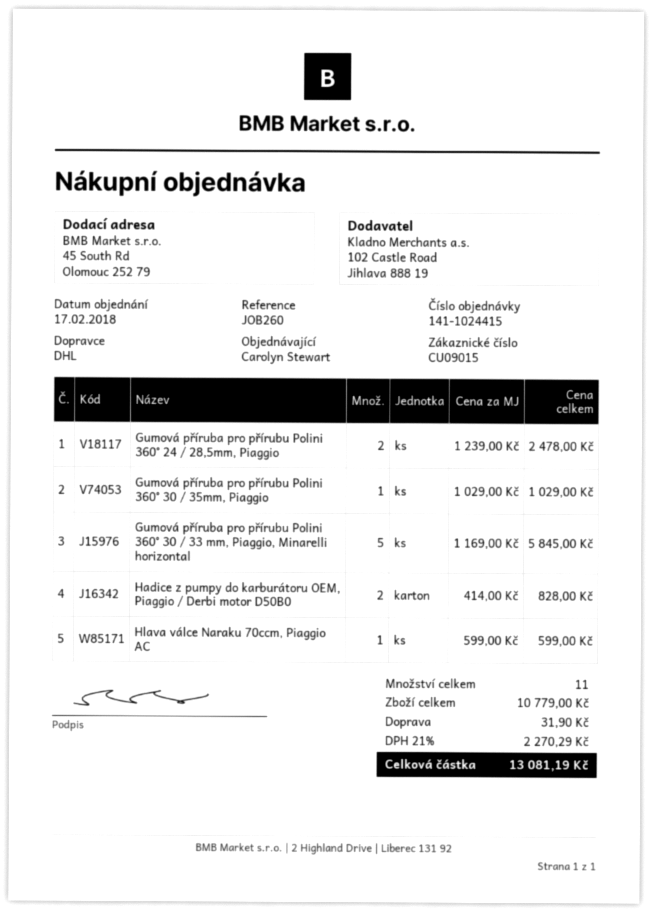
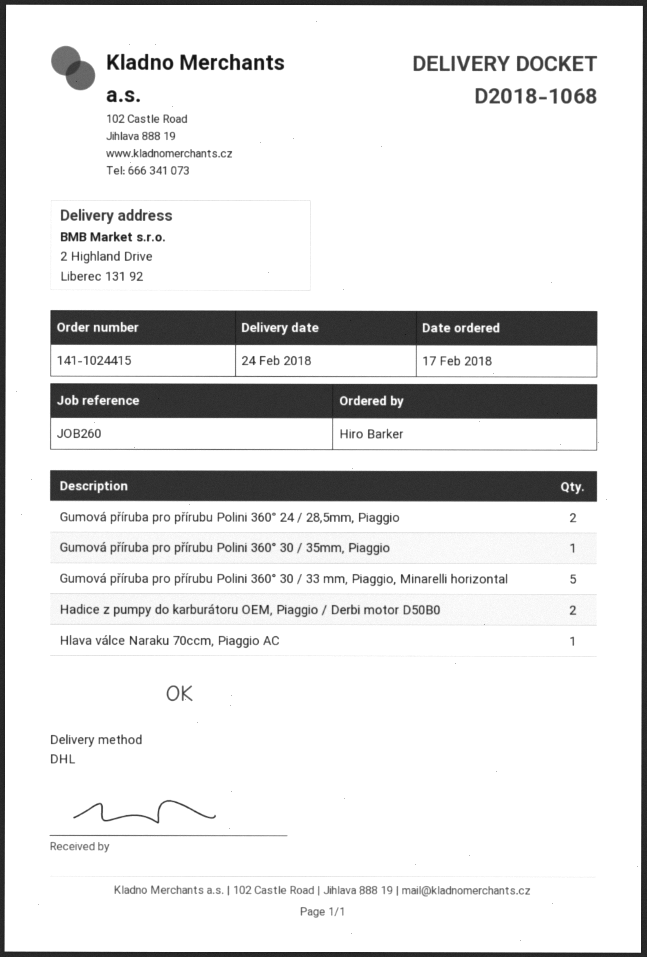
ordered by: Carolyn Stewart -> Hiro Barker
ship to: 45 South Rd, Olomouc 252 79 -> 2 Highland Drive, Liberec 131 92

